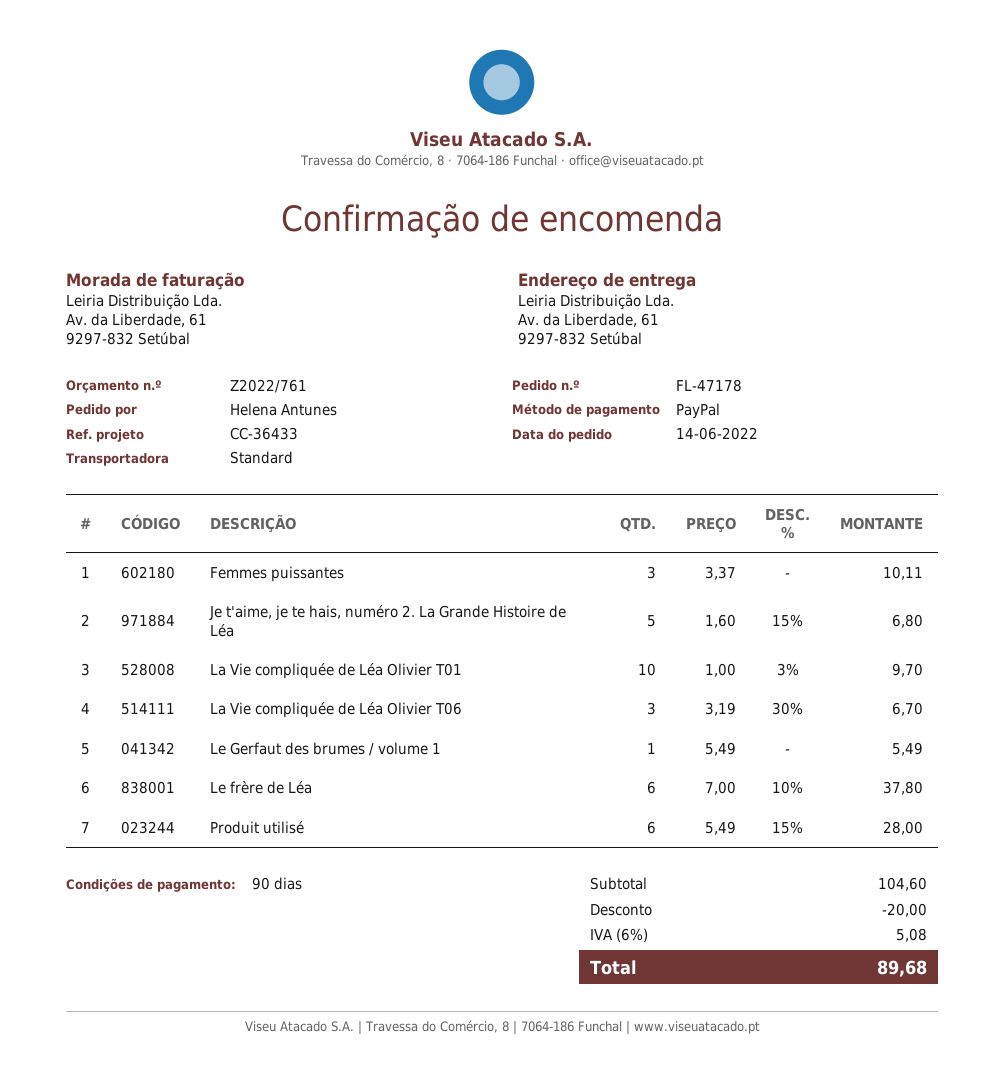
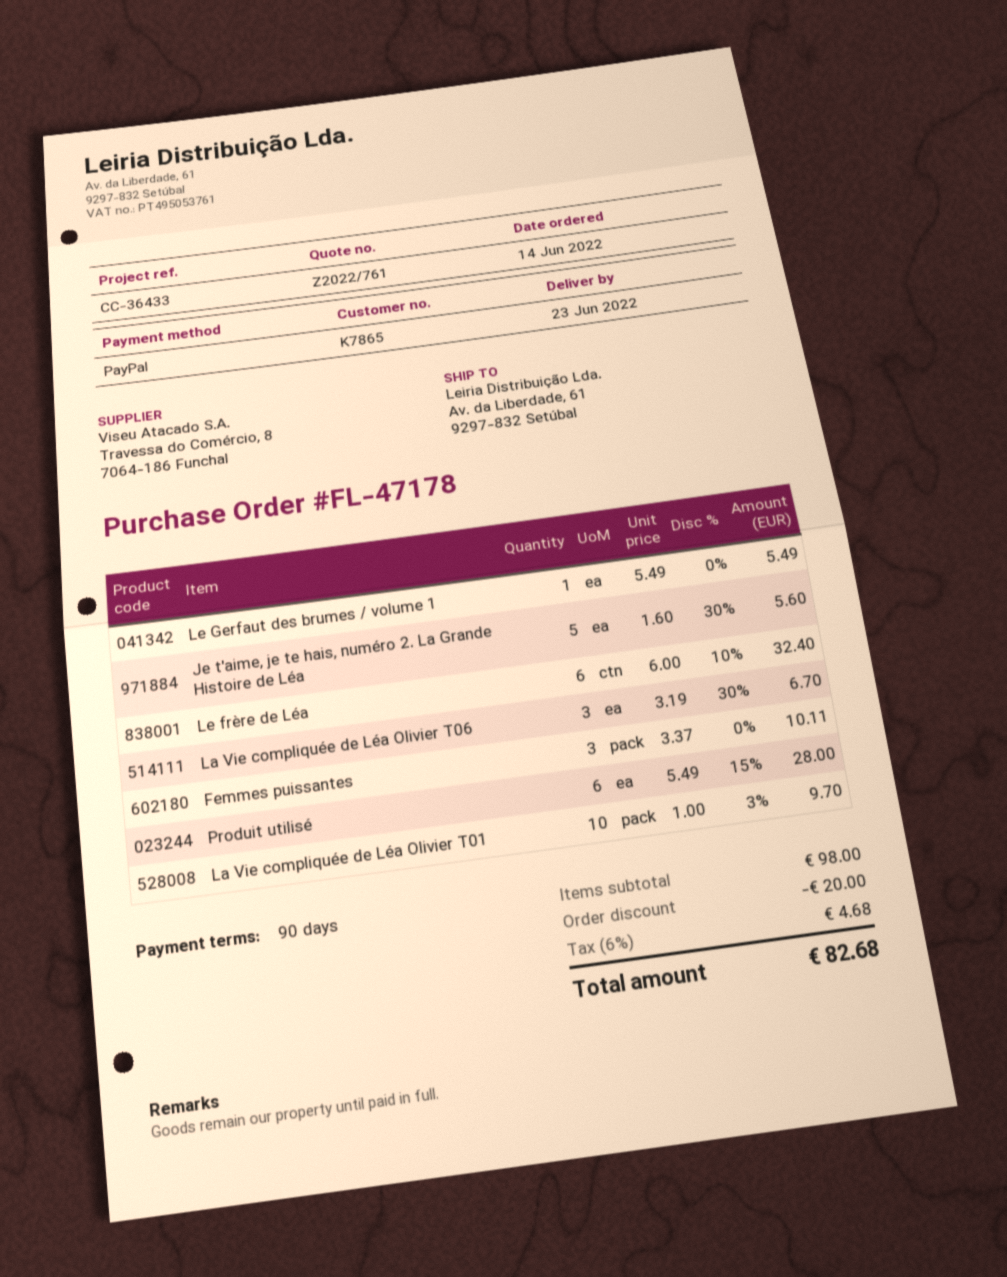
Je t'aime, je te hais, numéro 2. La Grande Histoire de Léa: 5 x 1.60 - 15% = 6.80 -> 5 x 1.60 - 30% = 5.60
Le frère de Léa: 6 x 7.00 - 10% = 37.80 -> 6 x 6.00 - 10% = 32.40
subtotal: 104.60 -> 98.00
tax: 6% = 5.08 -> 6% = 4.68
total: 89.68 -> 82.68

